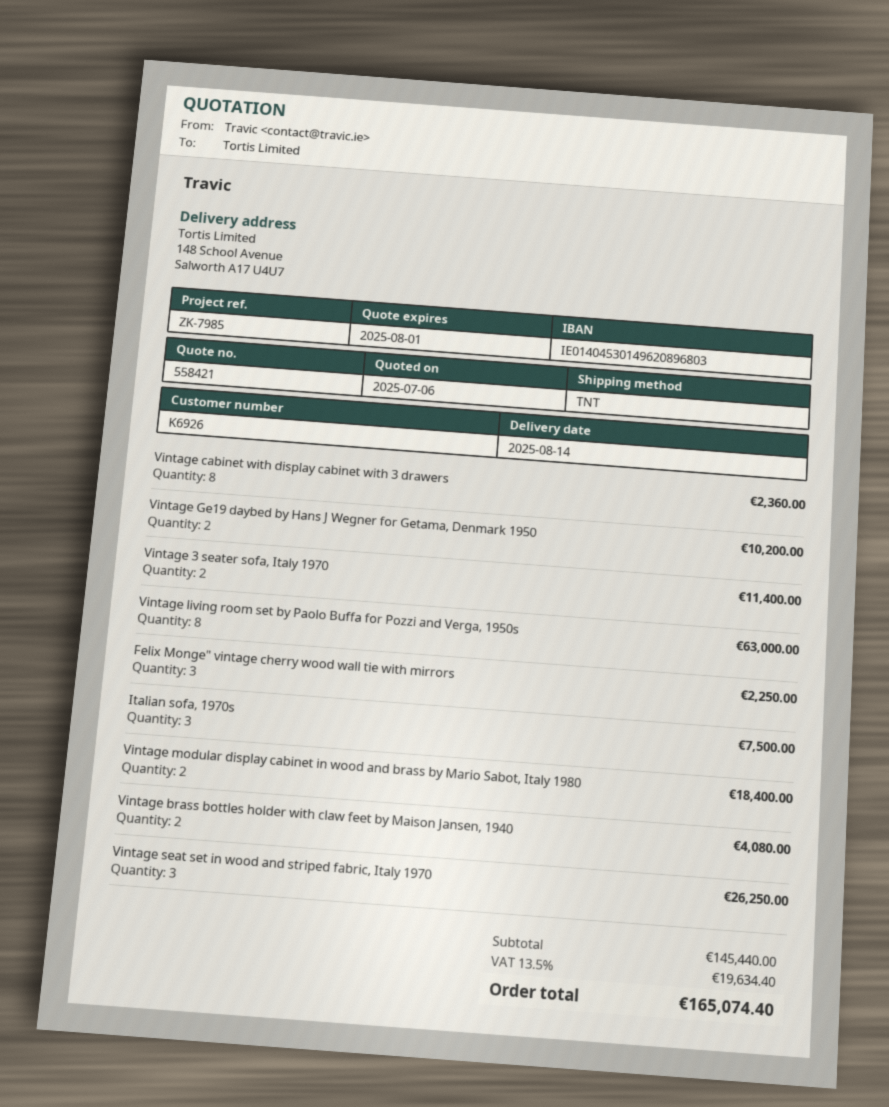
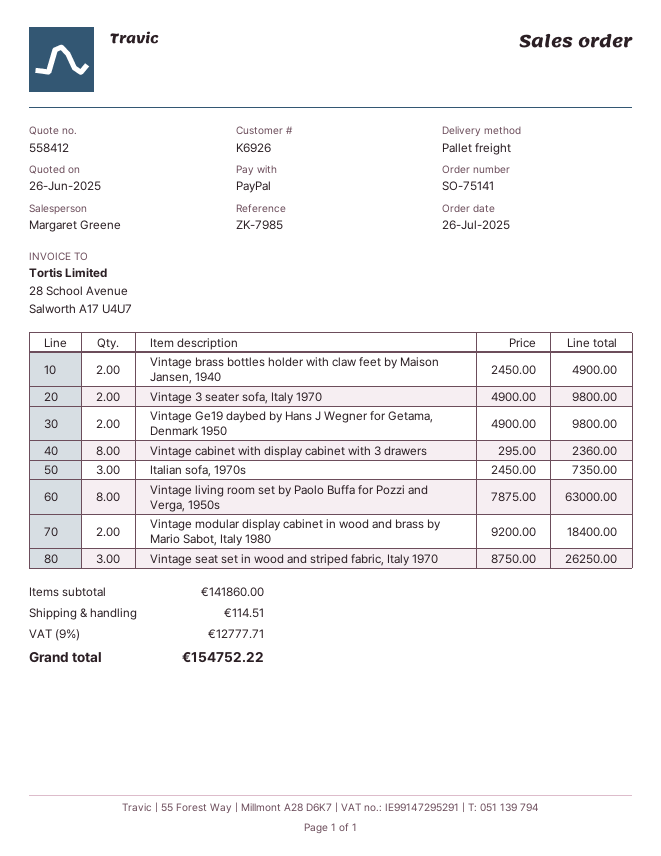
quote number: 558421 -> 558412
quote date: 2025-07-06 -> 2025-06-26
shipping method: TNT -> pallet freight
Vintage Ge19 daybed by Hans J Wegner for Getama, Denmark 1950: 2 for 10200.00 -> 2 for 9800.00
Vintage 3 seater sofa, Italy 1970: 2 for 11400.00 -> 2 for 9800.00
Felix Monge" vintage cherry wood wall tie with mirrors: 3 for 2250.00 -> none
Italian sofa, 1970s: 3 for 7500.00 -> 3 for 7350.00
Vintage brass bottles holder with claw feet by Maison Jansen, 1940: 2 for 4080.00 -> 2 for 4900.00
subtotal: 145440.00 -> 141860.00
shipping: none -> 114.51
tax: 13.5% = 19634.40 -> 9% = 12777.71
total: 165074.40 -> 154752.22

